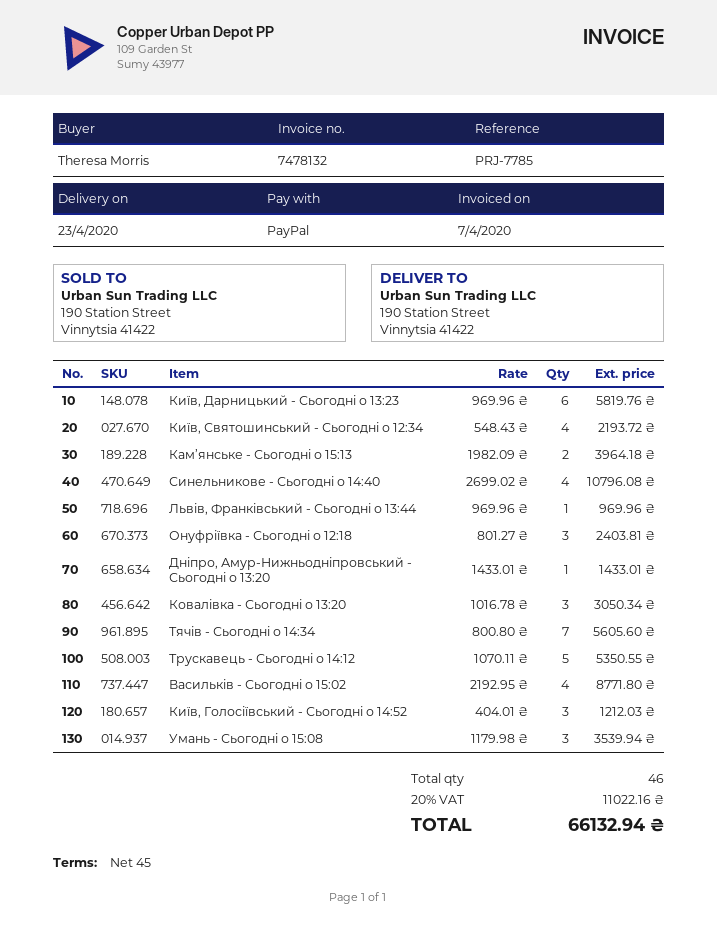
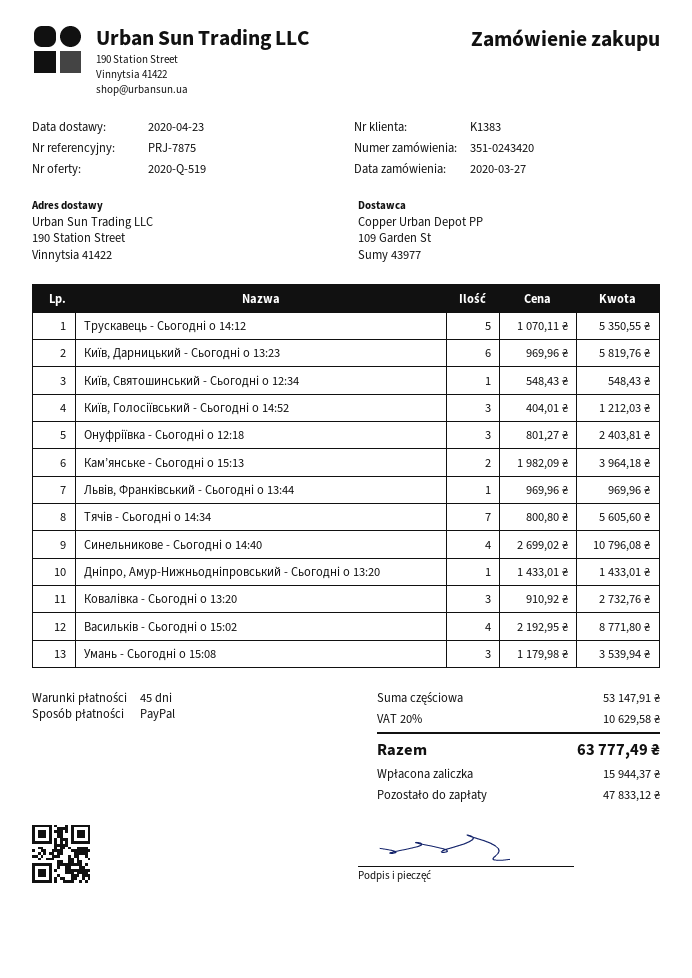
reference: PRJ-7785 -> PRJ-7875
Київ, Святошинський - Сьогодні о 12:34: 4 x 548.43 = 2193.72 -> 1 x 548.43 = 548.43
Ковалівка - Сьогодні о 13:20: 3 x 1016.78 = 3050.34 -> 3 x 910.92 = 2732.76
tax: 20% = 11022.16 -> 20% = 10629.58
total: 66132.94 -> 63777.49

